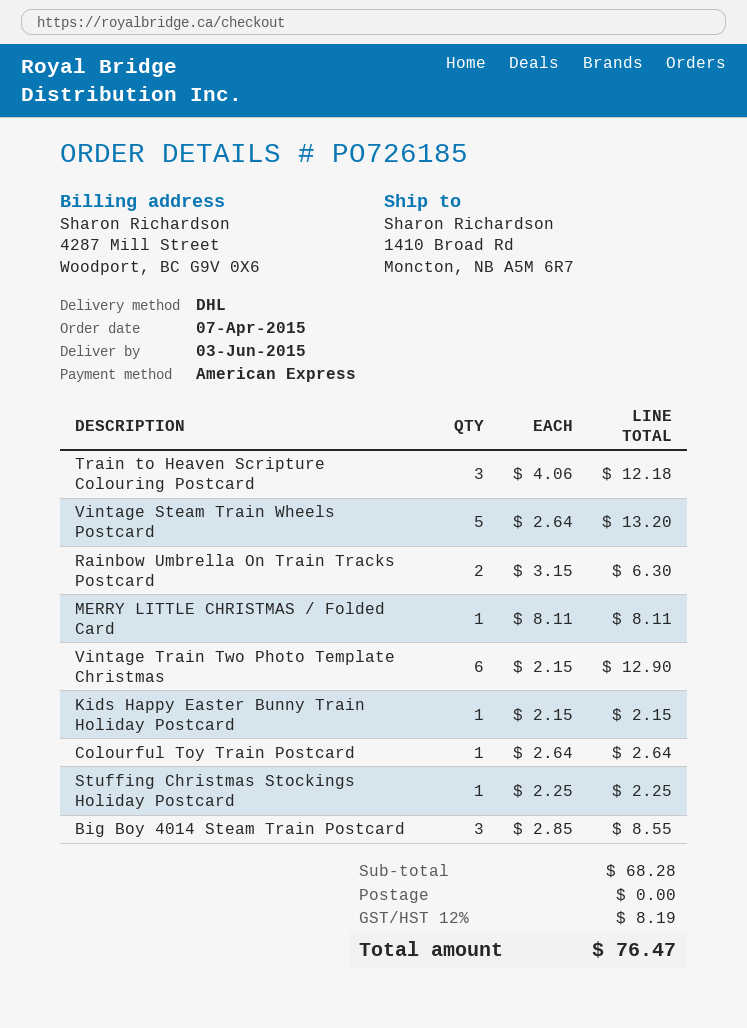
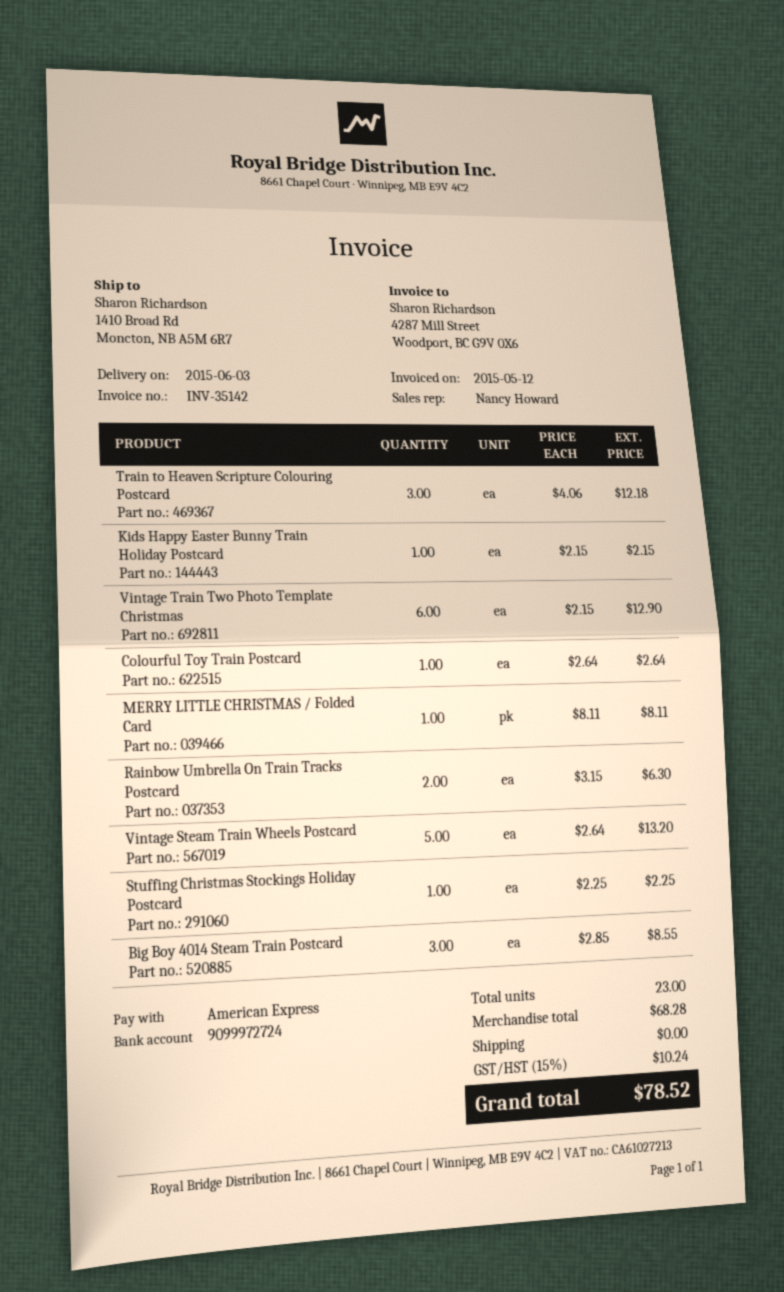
tax: 12% = 8.19 -> 15% = 10.24
total: 76.47 -> 78.52

